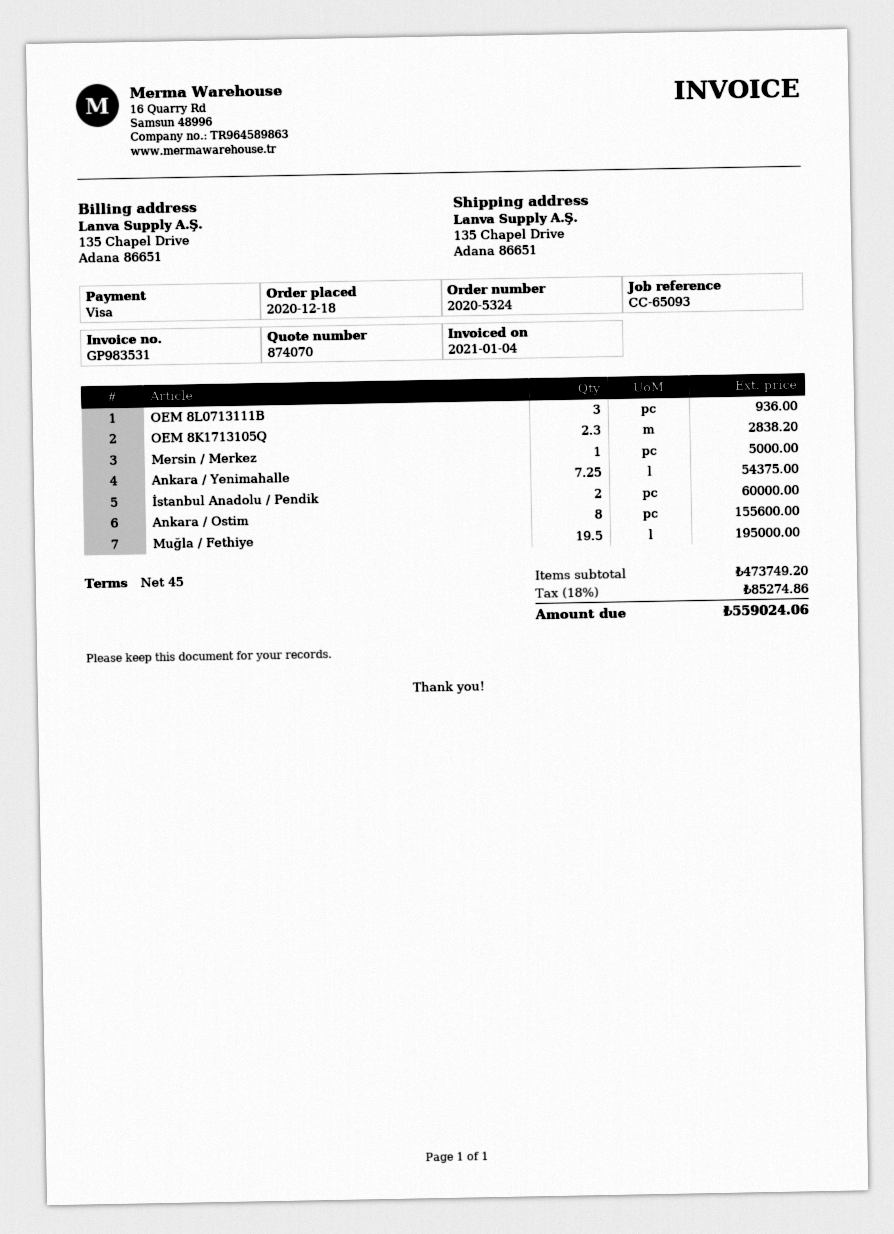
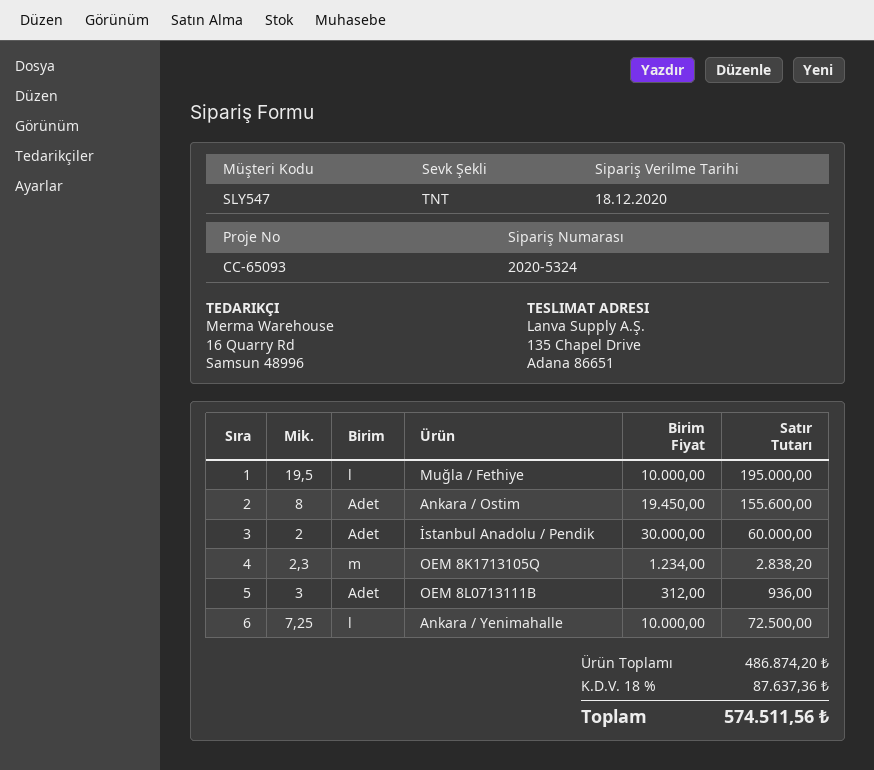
Mersin / Merkez: 1 for 5000.00 -> none
Ankara / Yenimahalle: 7.25 for 54375.00 -> 7.25 for 72500.00
subtotal: 473749.20 -> 486874.20
tax: 18% = 85274.86 -> 18% = 87637.36
total: 559024.06 -> 574511.56

